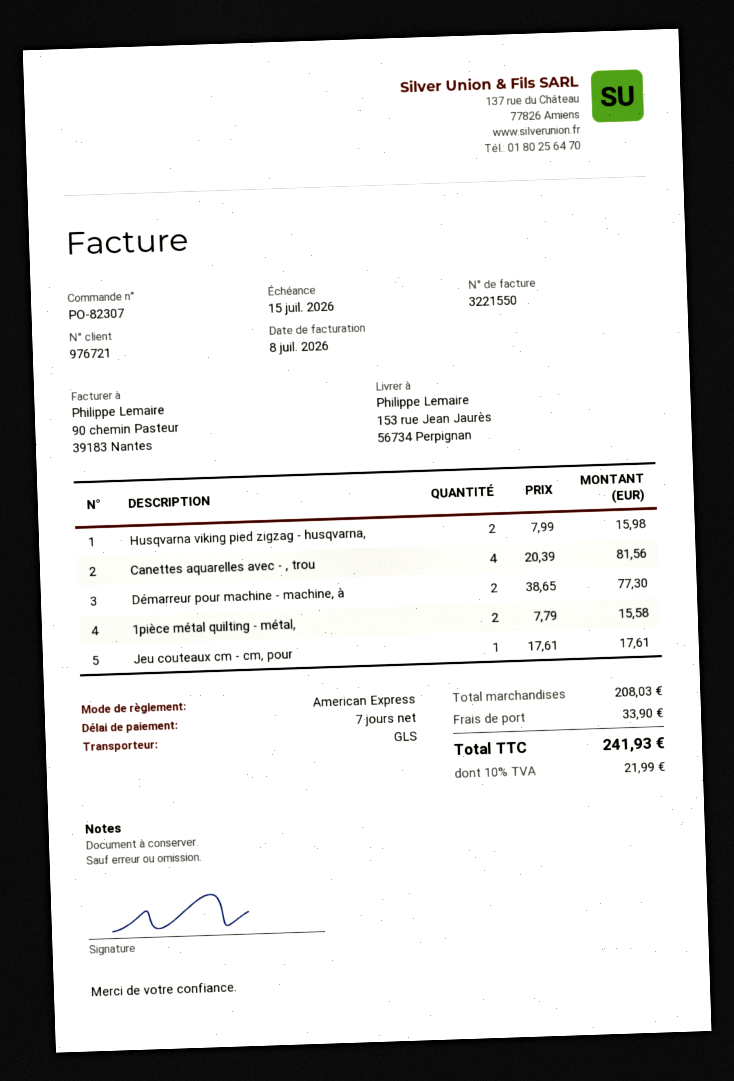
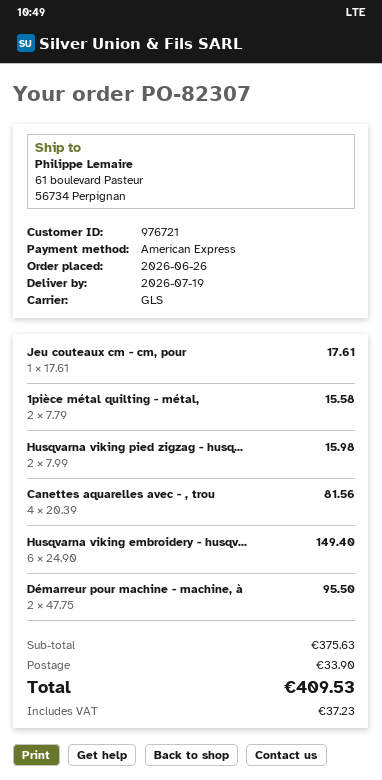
ship to: 153 rue Jean Jaurès, 56734 Perpignan -> 61 boulevard Pasteur, 56734 Perpignan
Démarreur pour machine - machine, à: 2 x 38.65 = 77.30 -> 2 x 47.75 = 95.50
Husqvarna viking embroidery - husqv...: none -> 6 x 24.90 = 149.40
subtotal: 208.03 -> 375.63
tax: 21.99 -> 37.23
total: 241.93 -> 409.53

